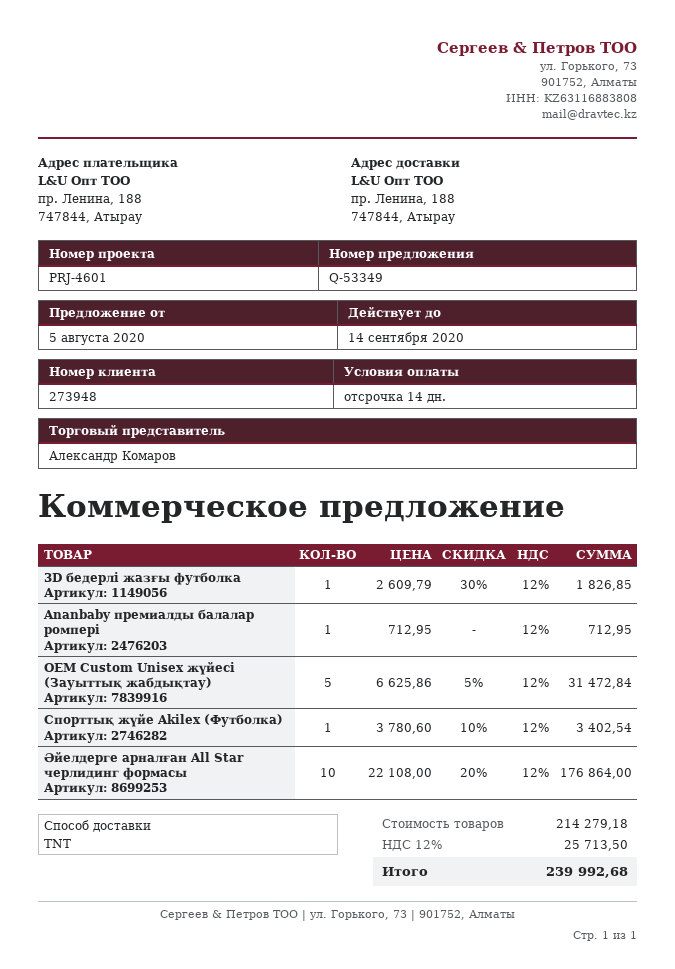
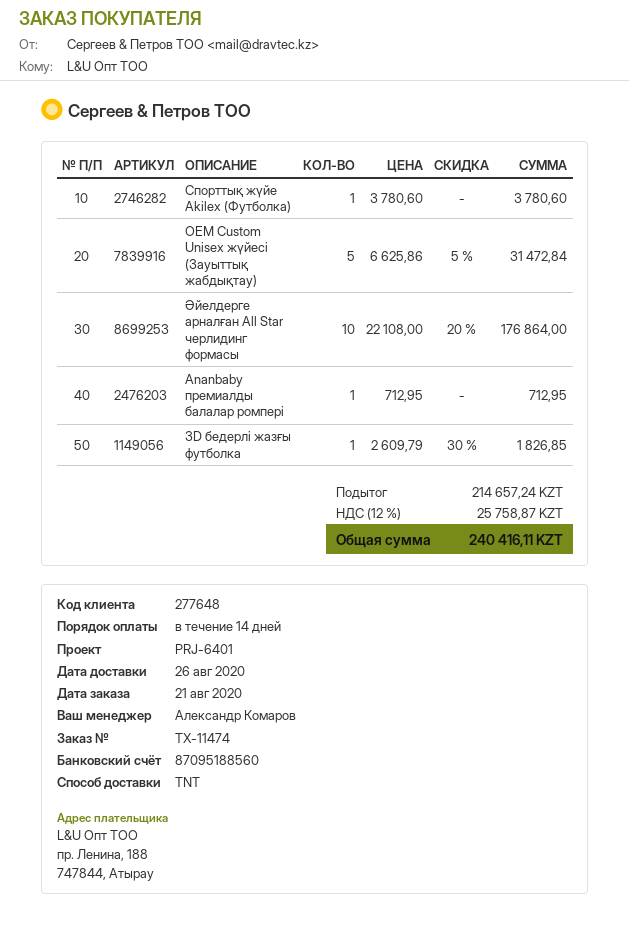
customer number: 273948 -> 277648
reference: PRJ-4601 -> PRJ-6401
Спорттық жүйе Akilex (Футболка): 1 x 3780.60 - 10% = 3402.54 -> 1 x 3780.60 = 3780.60
subtotal: 214279.18 -> 214657.24
tax: 12% = 25713.50 -> 12% = 25758.87
total: 239992.68 -> 240416.11

